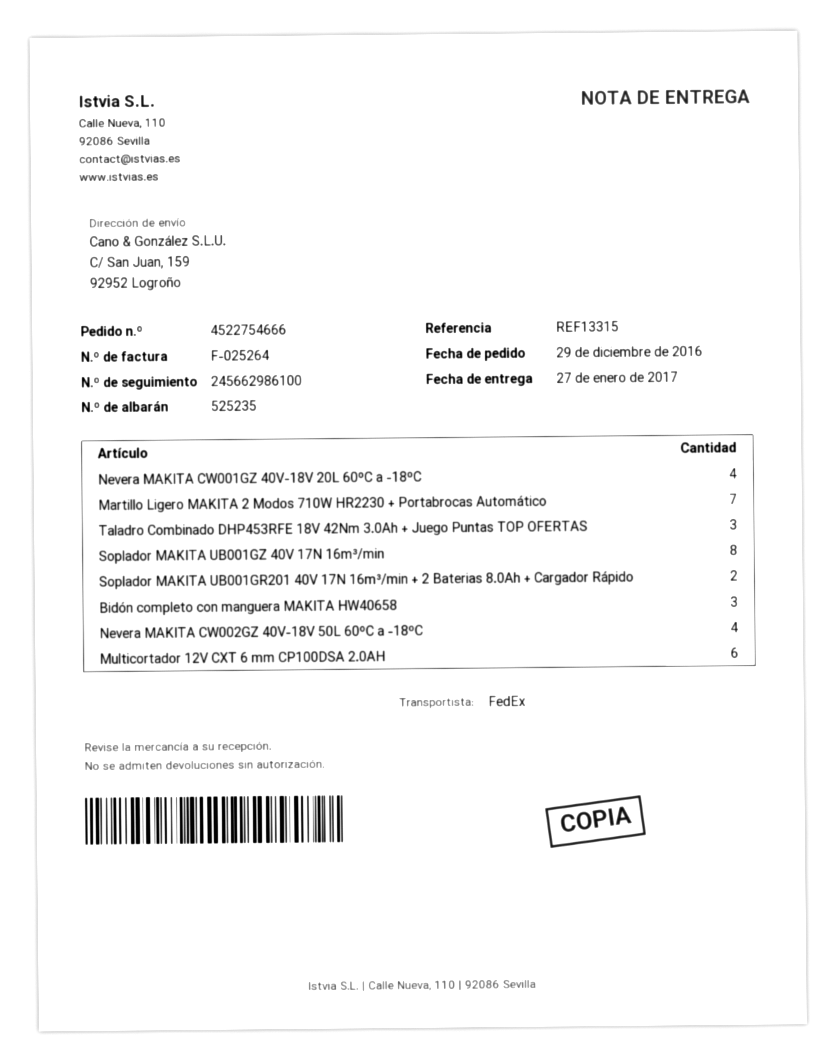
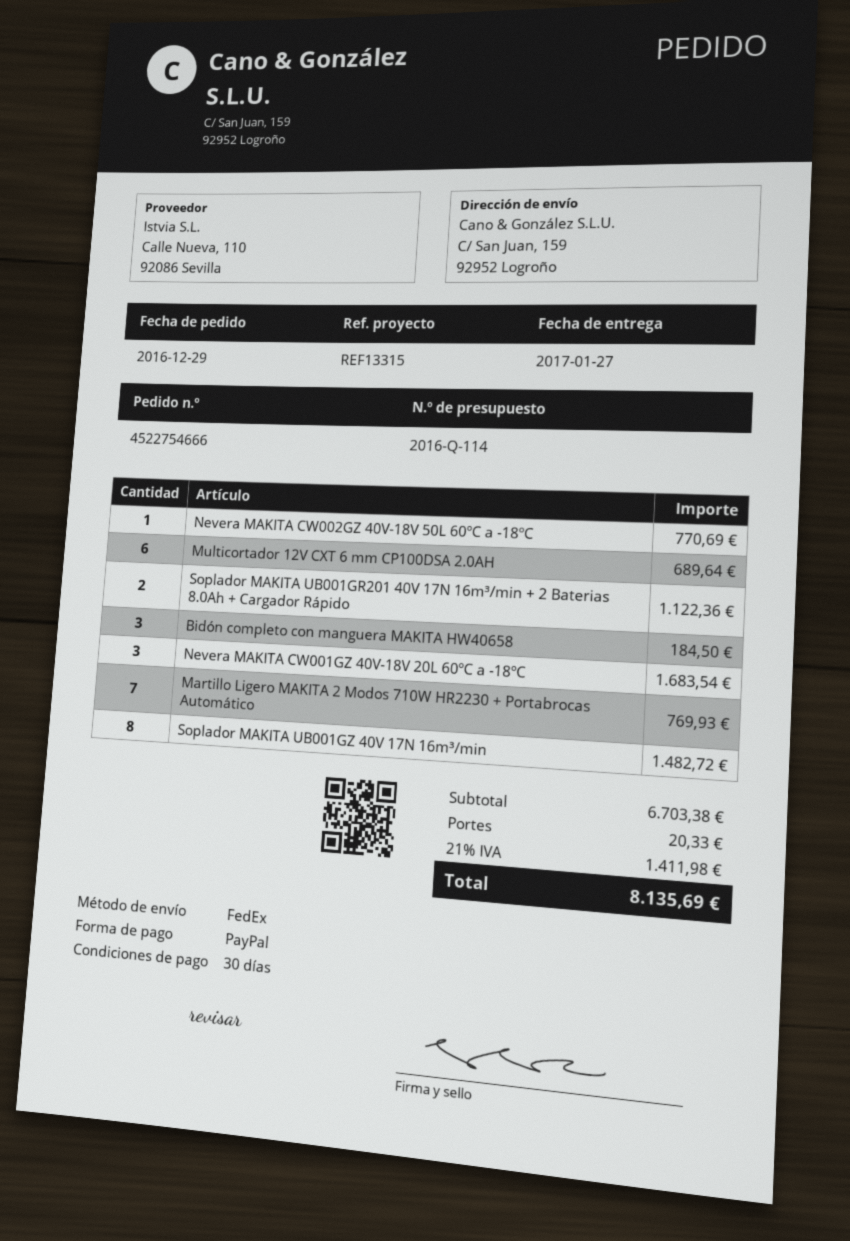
Nevera MAKITA CW001GZ 40V-18V 20L 60ºC a -18ºC: 4 -> 3
Taladro Combinado DHP453RFE 18V 42Nm 3.0Ah + Juego Puntas TOP OFERTAS: 3 -> none
Nevera MAKITA CW002GZ 40V-18V 50L 60ºC a -18ºC: 4 -> 1

